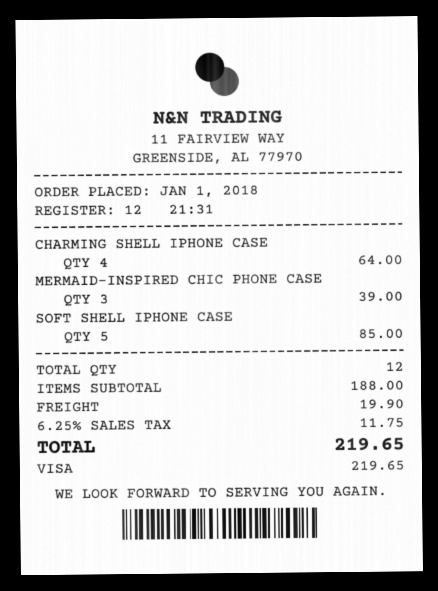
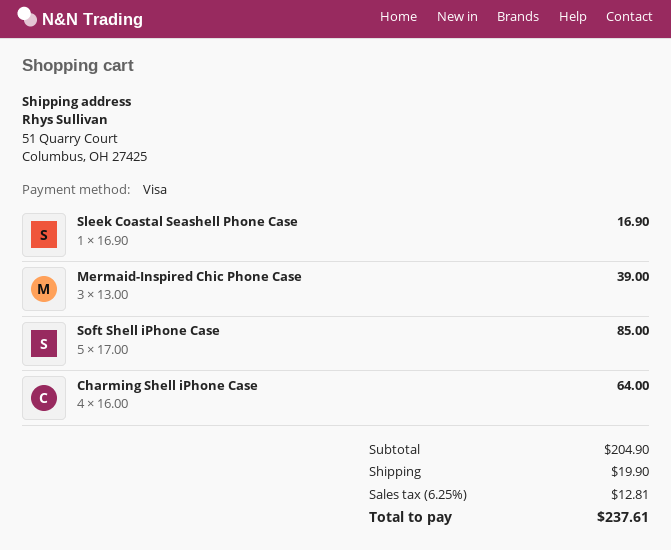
Sleek Coastal Seashell Phone Case: none -> 1 for 16.90
subtotal: 188.00 -> 204.90
tax: 6.25% = 11.75 -> 6.25% = 12.81
total: 219.65 -> 237.61

